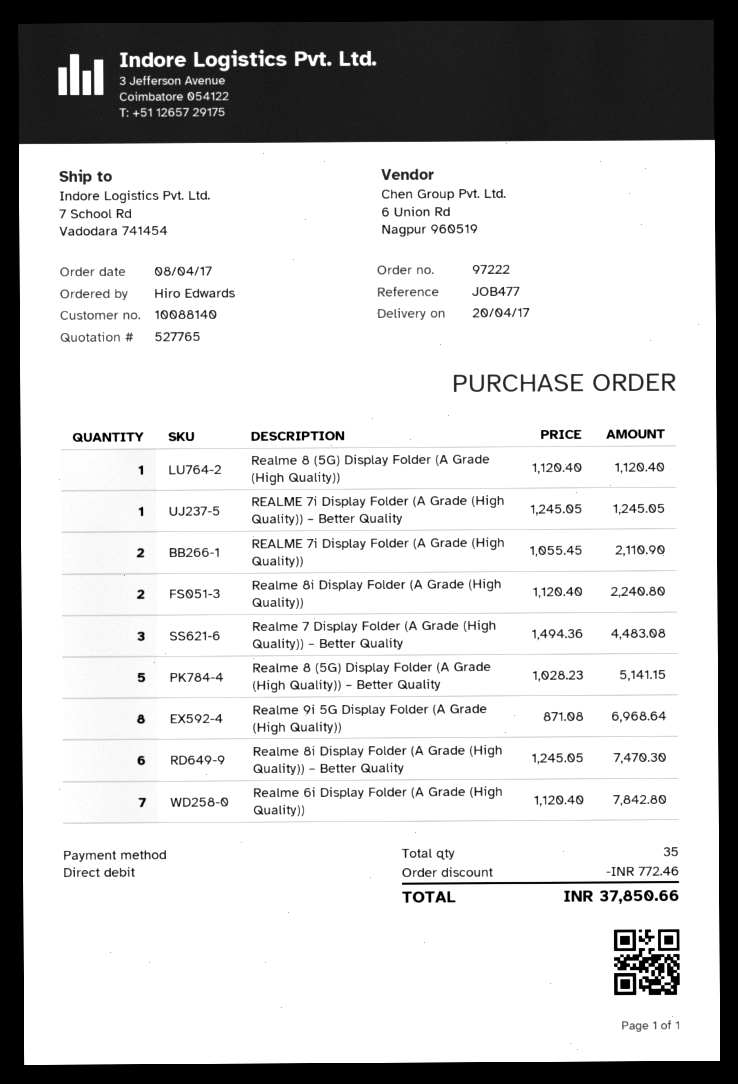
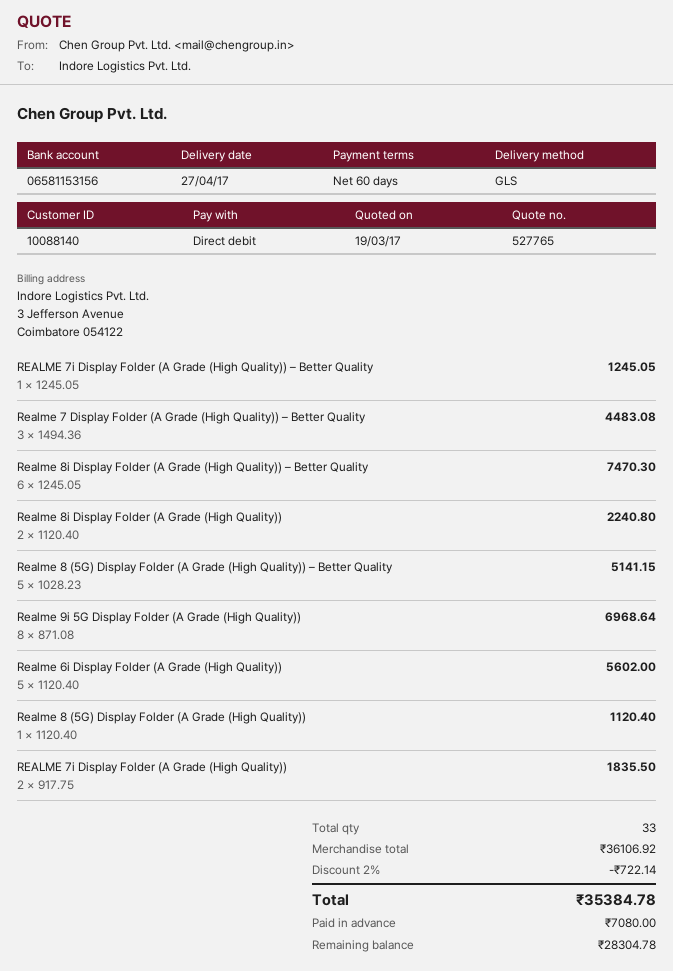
delivery date: 2017-04-20 -> 2017-04-27
REALME 7i Display Folder (A Grade (High Quality)): 2 x 1055.45 = 2110.90 -> 2 x 917.75 = 1835.50
Realme 6i Display Folder (A Grade (High Quality)): 7 x 1120.40 = 7842.80 -> 5 x 1120.40 = 5602.00
total quantity: 35 -> 33
discount: 772.46 -> 722.14
total: 37850.66 -> 35384.78

